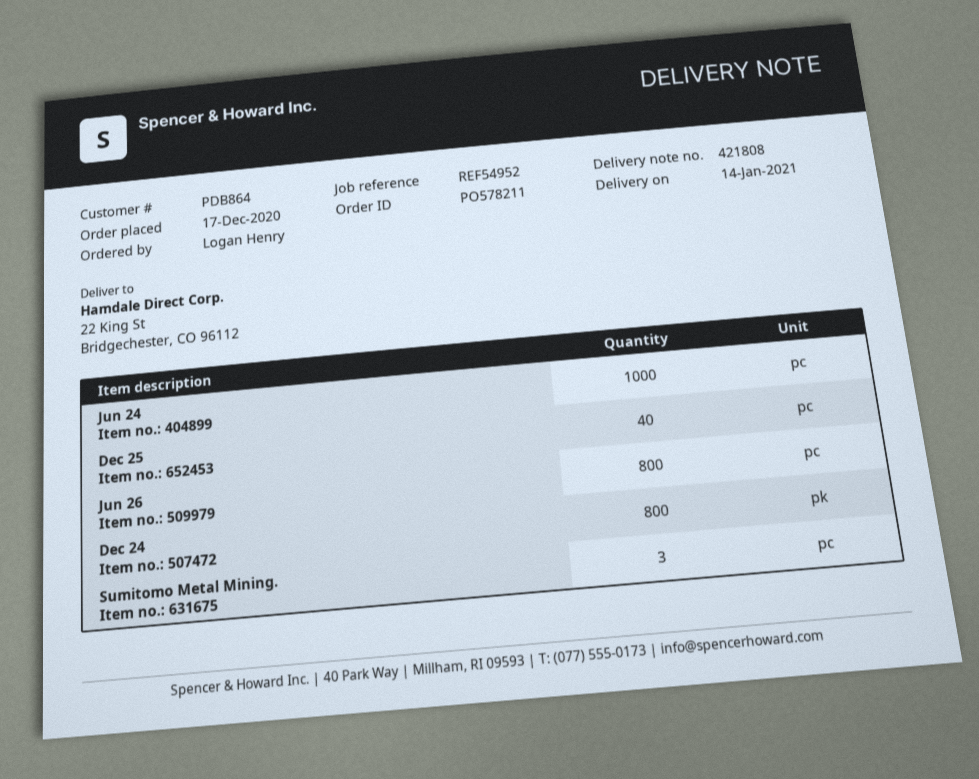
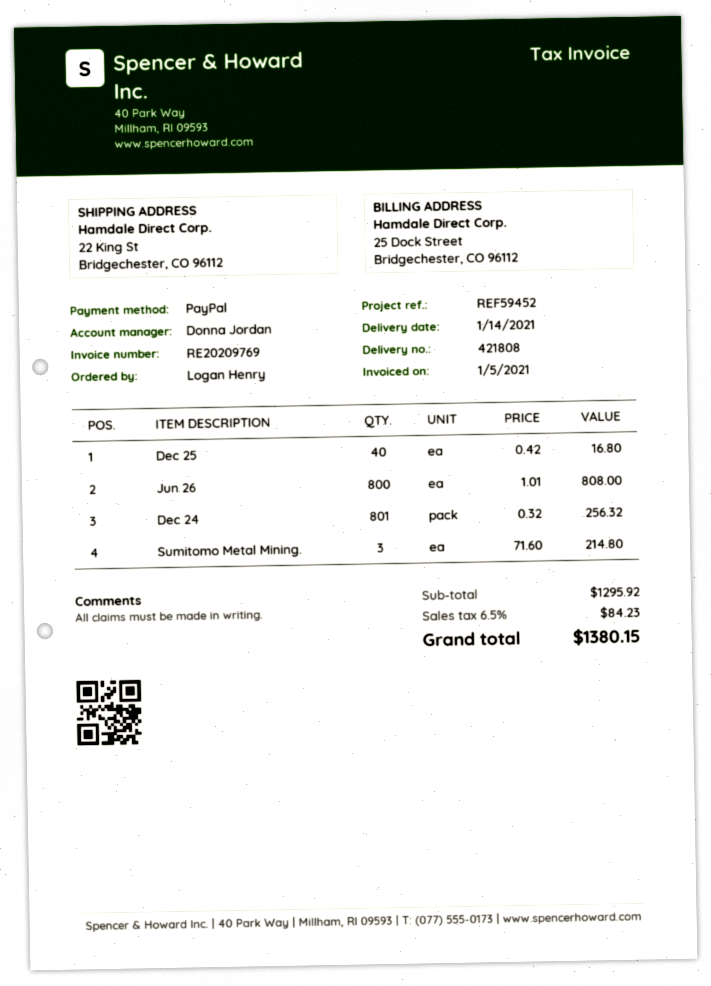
reference: REF54952 -> REF59452
Jun 24: 1000 -> none
Dec 24: 800 -> 801

